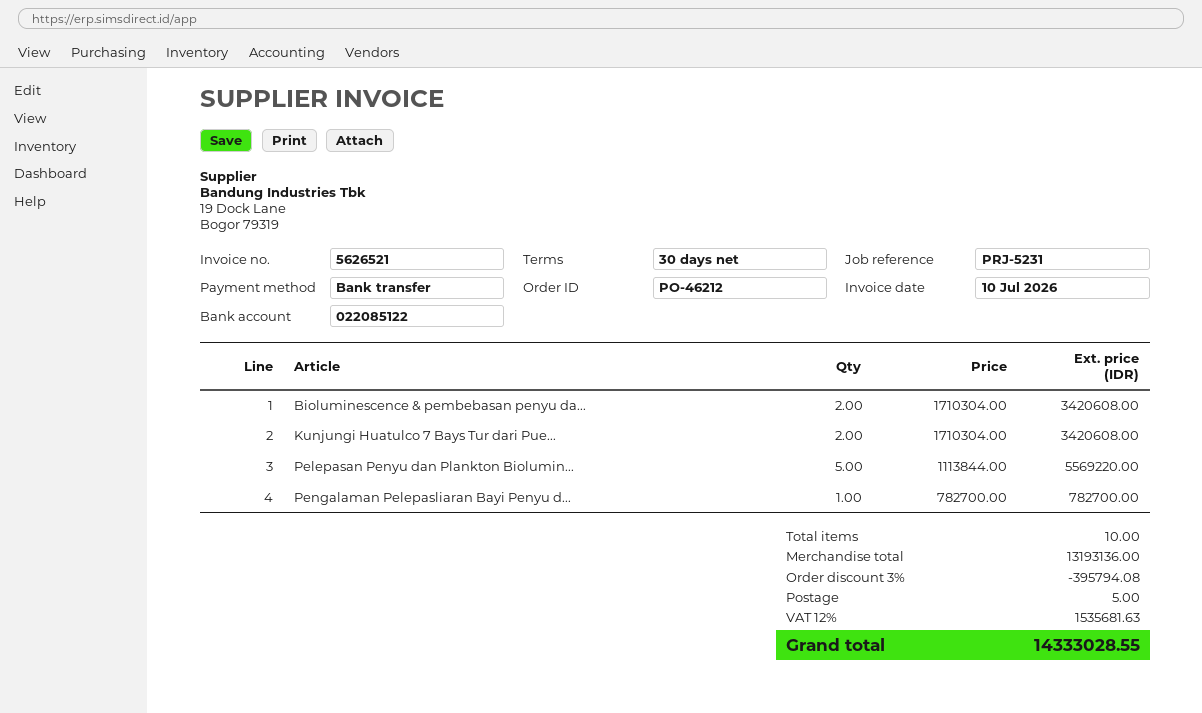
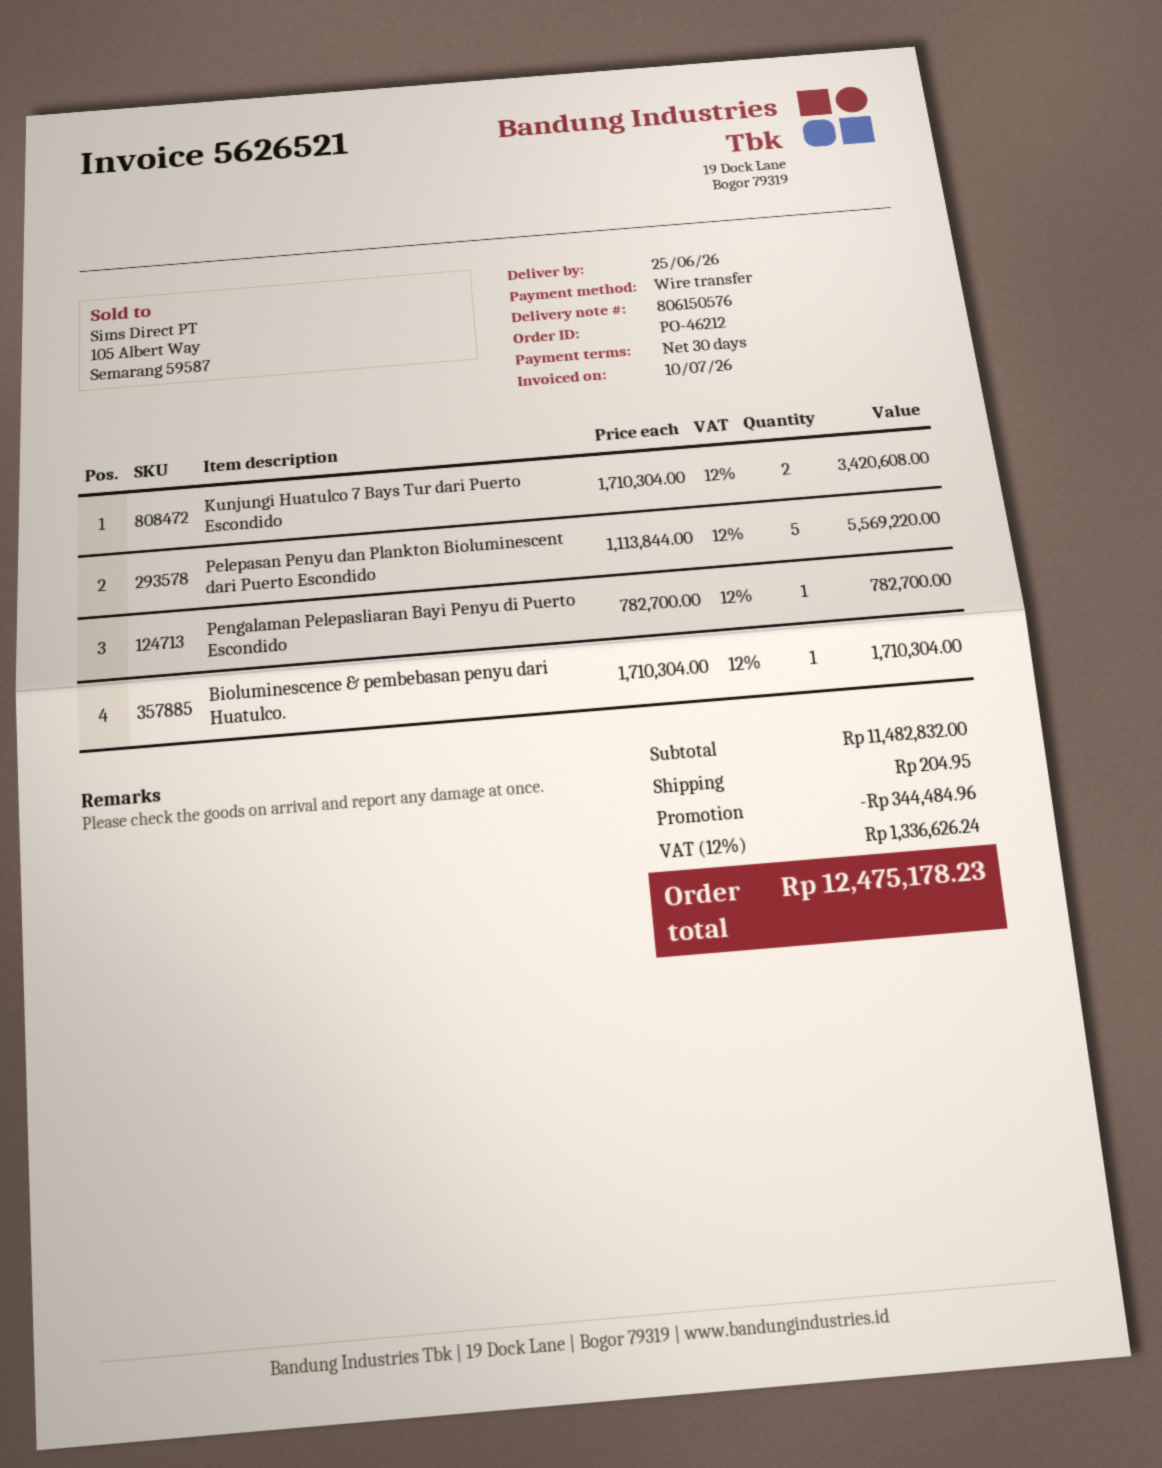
Bioluminescence & pembebasan penyu da...: 2 x 1710304.00 = 3420608.00 -> 1 x 1710304.00 = 1710304.00
subtotal: 13193136.00 -> 11482832.00
discount: 395794.08 -> 344484.96
shipping: 5.00 -> 204.95
tax: 12% = 1535681.63 -> 12% = 1336626.24
total: 14333028.55 -> 12475178.23

